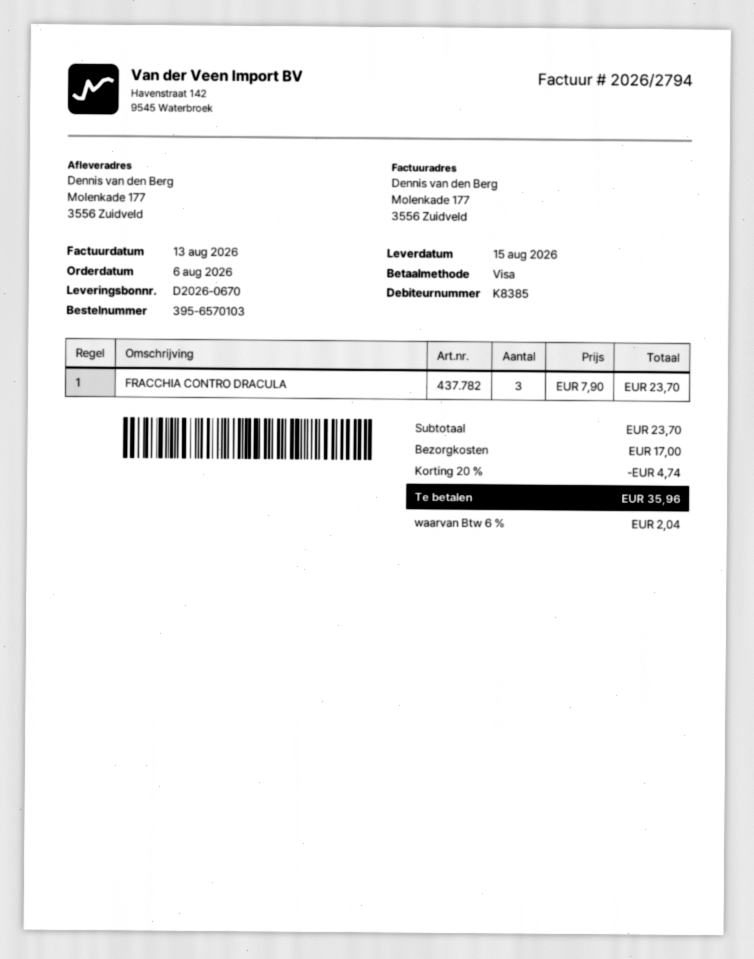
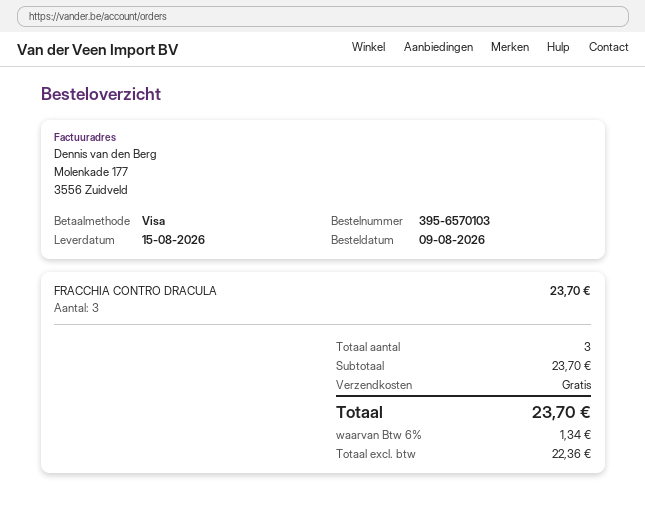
order date: 2026-08-06 -> 2026-08-09
discount: 20% = 4.74 -> none
shipping: 17.00 -> 0.00
tax: 6% = 2.04 -> 6% = 1.34
total: 35.96 -> 23.70

